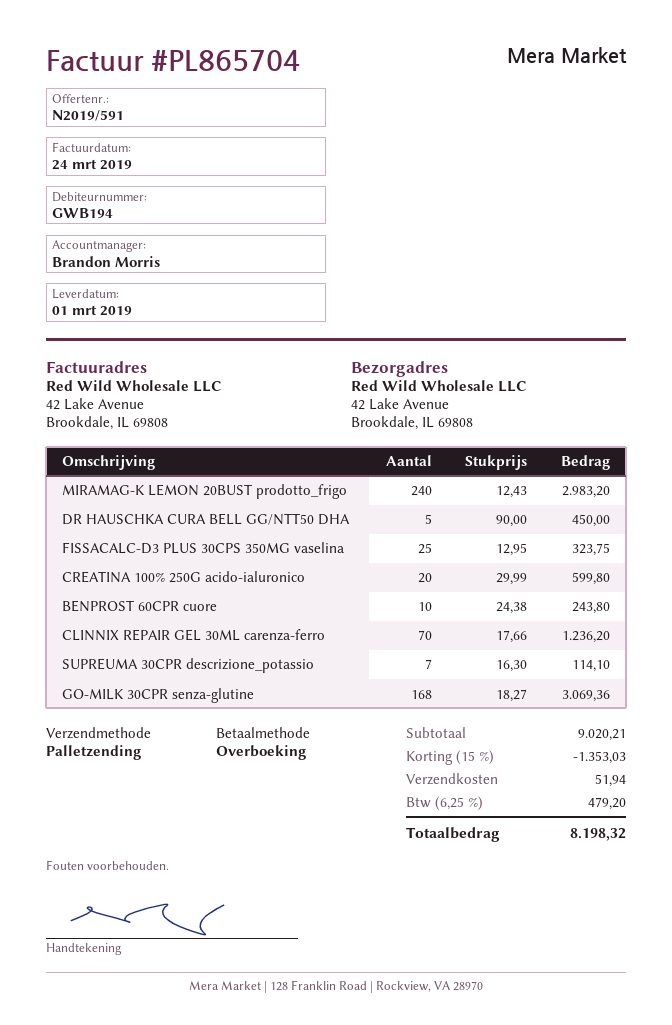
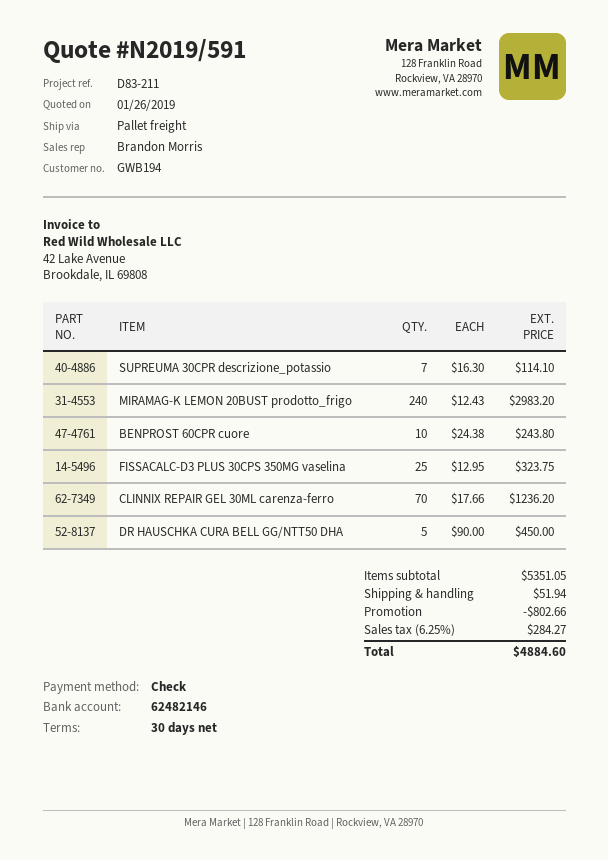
payment method: bank transfer -> cheque
CREATINA 100% 250G acido-ialuronico: 20 x 29.99 = 599.80 -> none
GO-MILK 30CPR senza-glutine: 168 x 18.27 = 3069.36 -> none
subtotal: 9020.21 -> 5351.05
discount: 1353.03 -> 802.66
tax: 6.25% = 479.20 -> 6.25% = 284.27
total: 8198.32 -> 4884.60

